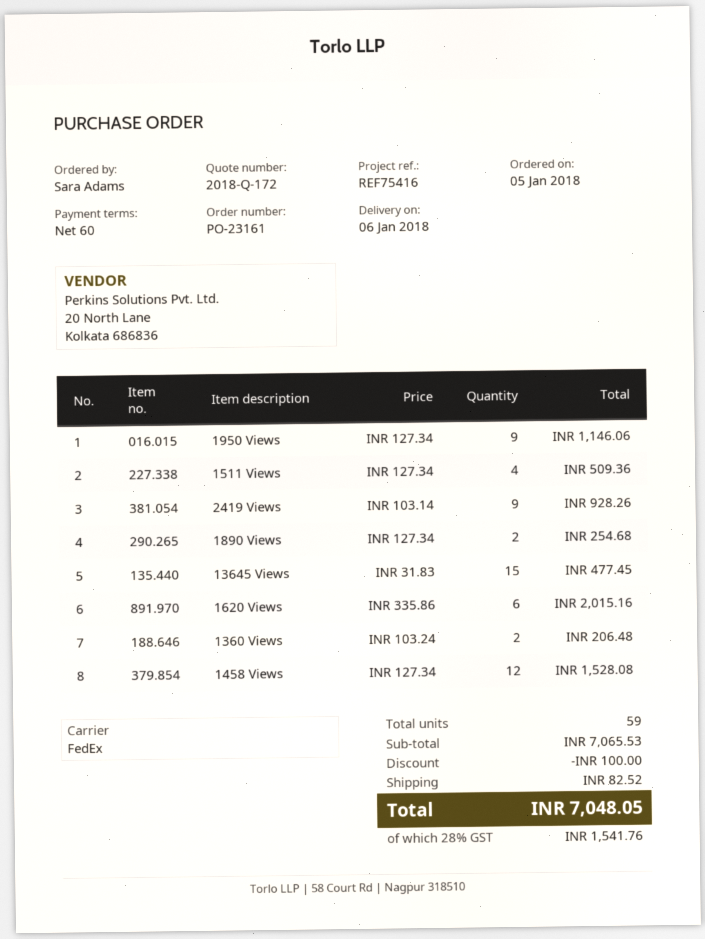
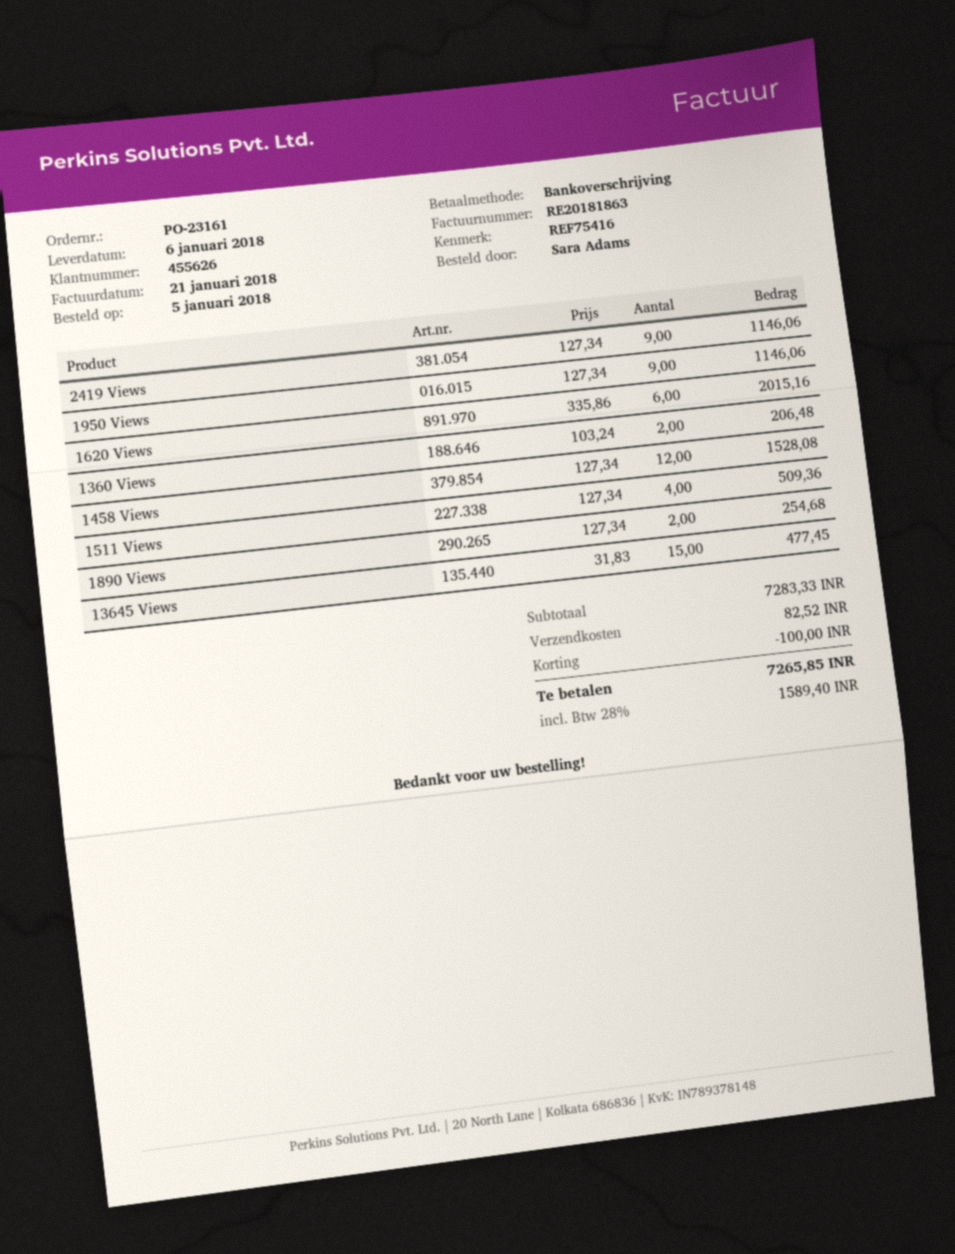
2419 Views: 9 x 103.14 = 928.26 -> 9 x 127.34 = 1146.06
subtotal: 7065.53 -> 7283.33
tax: 28% = 1541.76 -> 28% = 1589.40
total: 7048.05 -> 7265.85

